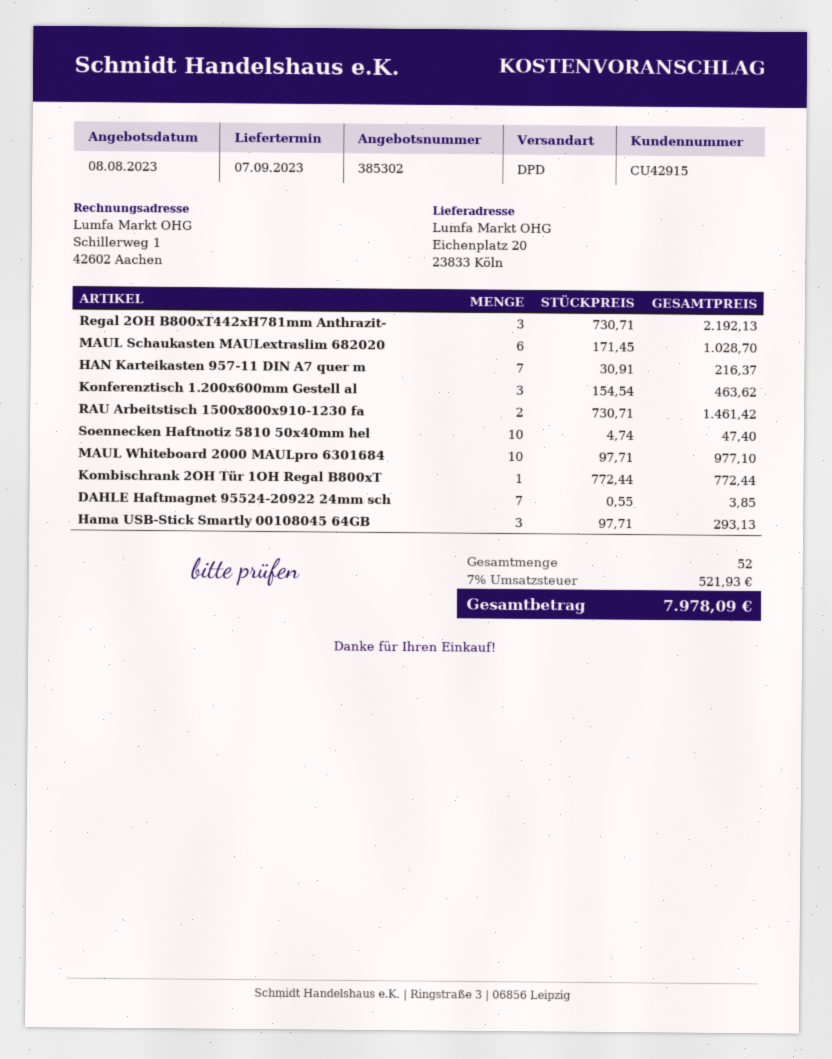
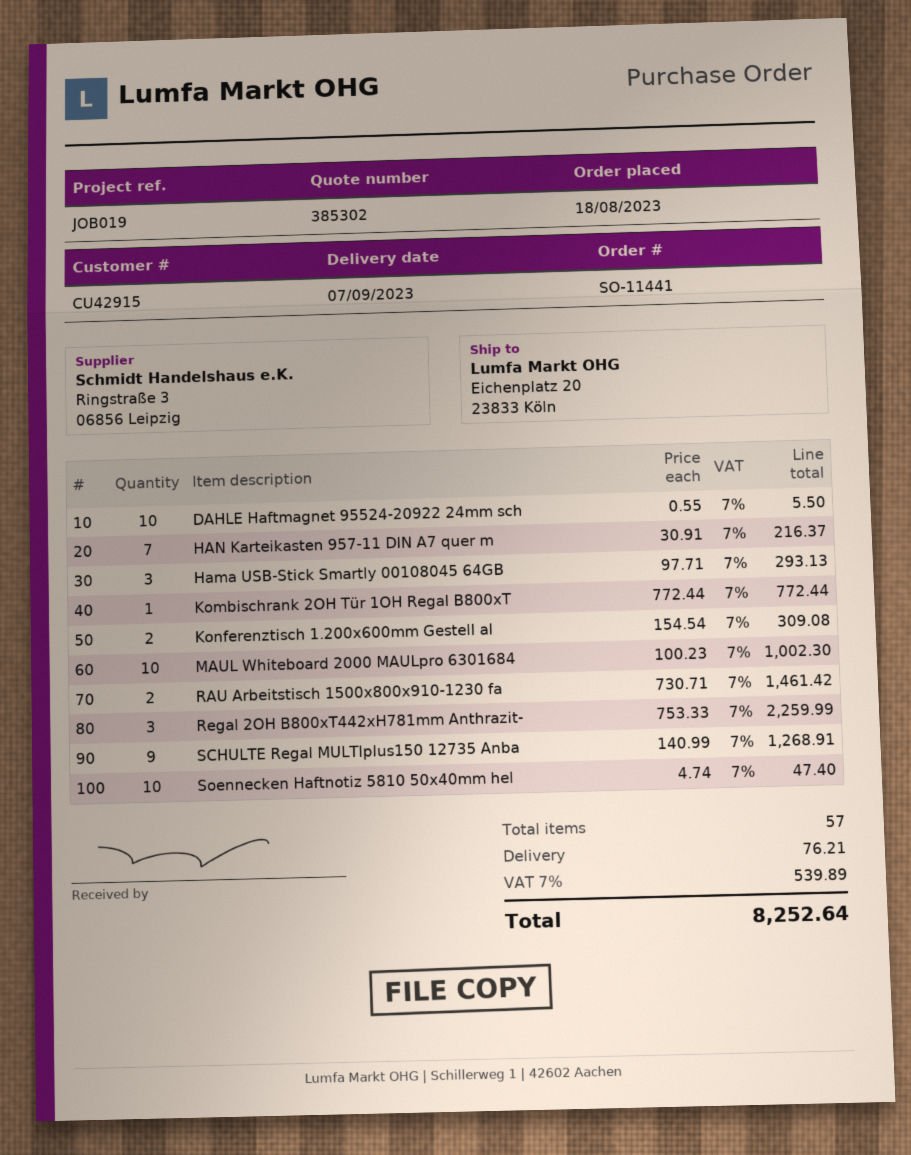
Regal 2OH B800xT442xH781mm Anthrazit-: 3 x 730.71 = 2192.13 -> 3 x 753.33 = 2259.99
MAUL Schaukasten MAULextraslim 682020: 6 x 171.45 = 1028.70 -> none
Konferenztisch 1.200x600mm Gestell al: 3 x 154.54 = 463.62 -> 2 x 154.54 = 309.08
MAUL Whiteboard 2000 MAULpro 6301684: 10 x 97.71 = 977.10 -> 10 x 100.23 = 1002.30
DAHLE Haftmagnet 95524-20922 24mm sch: 7 x 0.55 = 3.85 -> 10 x 0.55 = 5.50
SCHULTE Regal MULTIplus150 12735 Anba: none -> 9 x 140.99 = 1268.91
total quantity: 52 -> 57
shipping: none -> 76.21
tax: 7% = 521.93 -> 7% = 539.89
total: 7978.09 -> 8252.64

